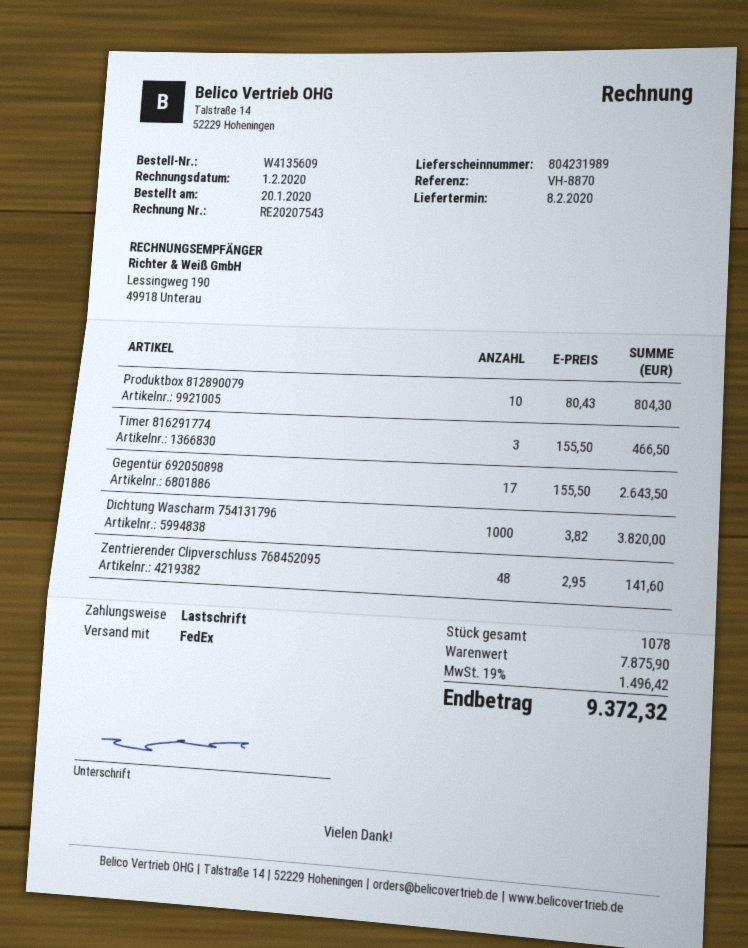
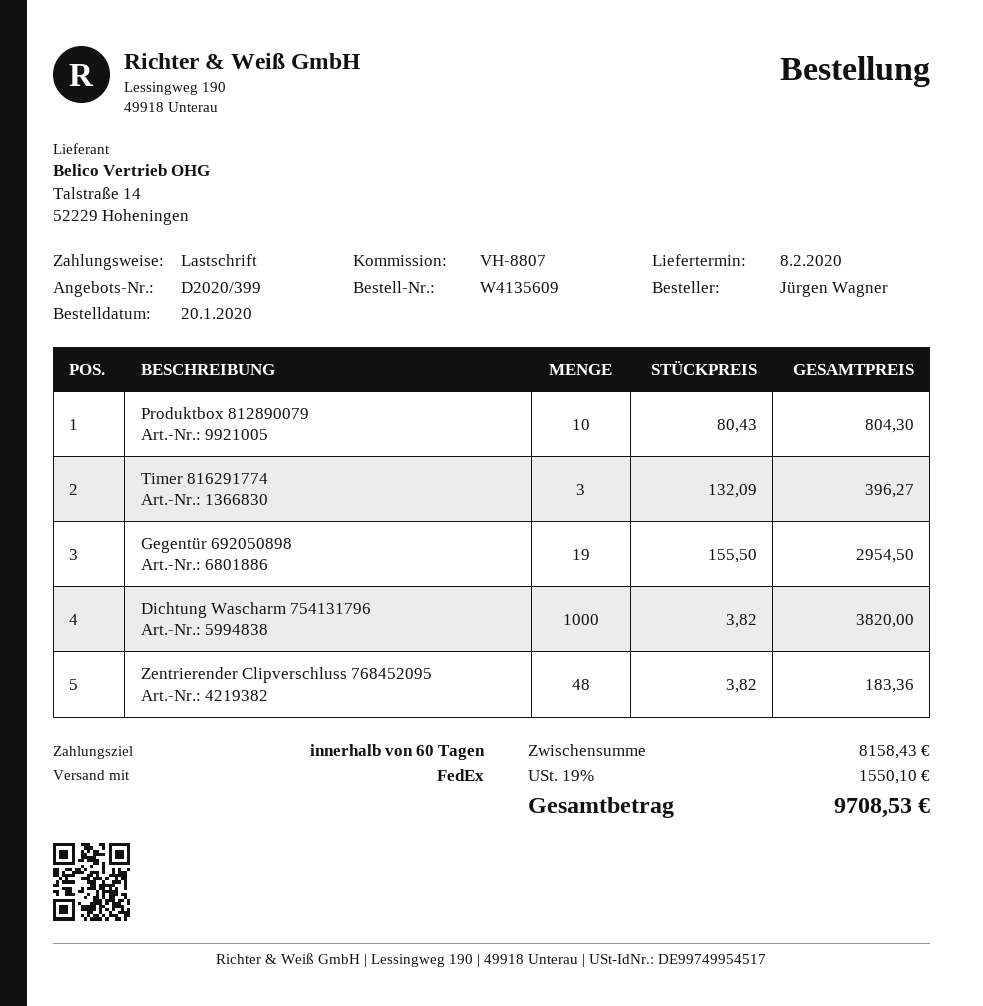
reference: VH-8870 -> VH-8807
Timer 816291774: 3 x 155.50 = 466.50 -> 3 x 132.09 = 396.27
Gegentür 692050898: 17 x 155.50 = 2643.50 -> 19 x 155.50 = 2954.50
Zentrierender Clipverschluss 768452095: 48 x 2.95 = 141.60 -> 48 x 3.82 = 183.36
subtotal: 7875.90 -> 8158.43
tax: 19% = 1496.42 -> 19% = 1550.10
total: 9372.32 -> 9708.53

